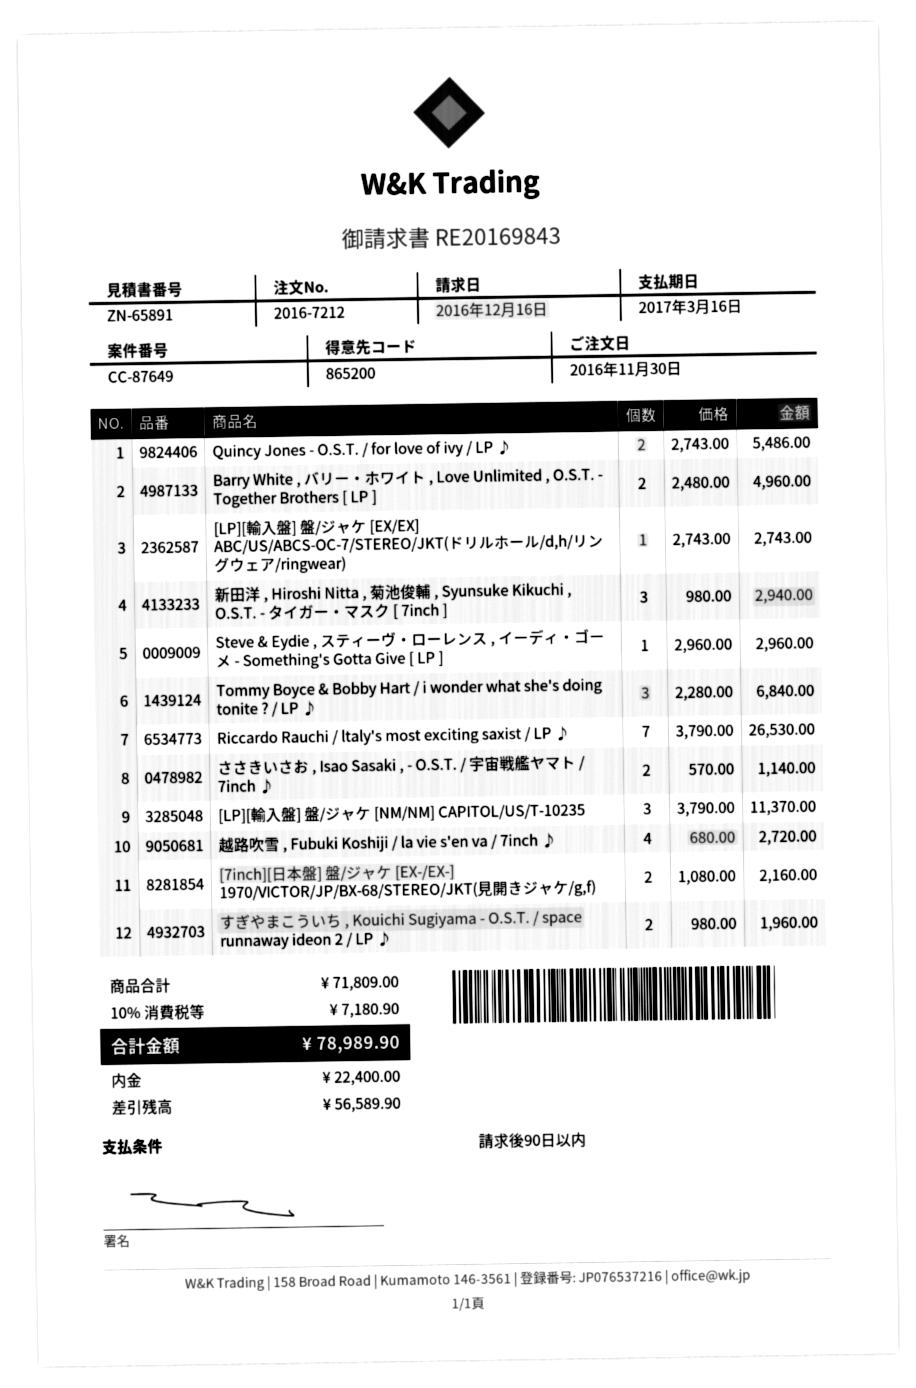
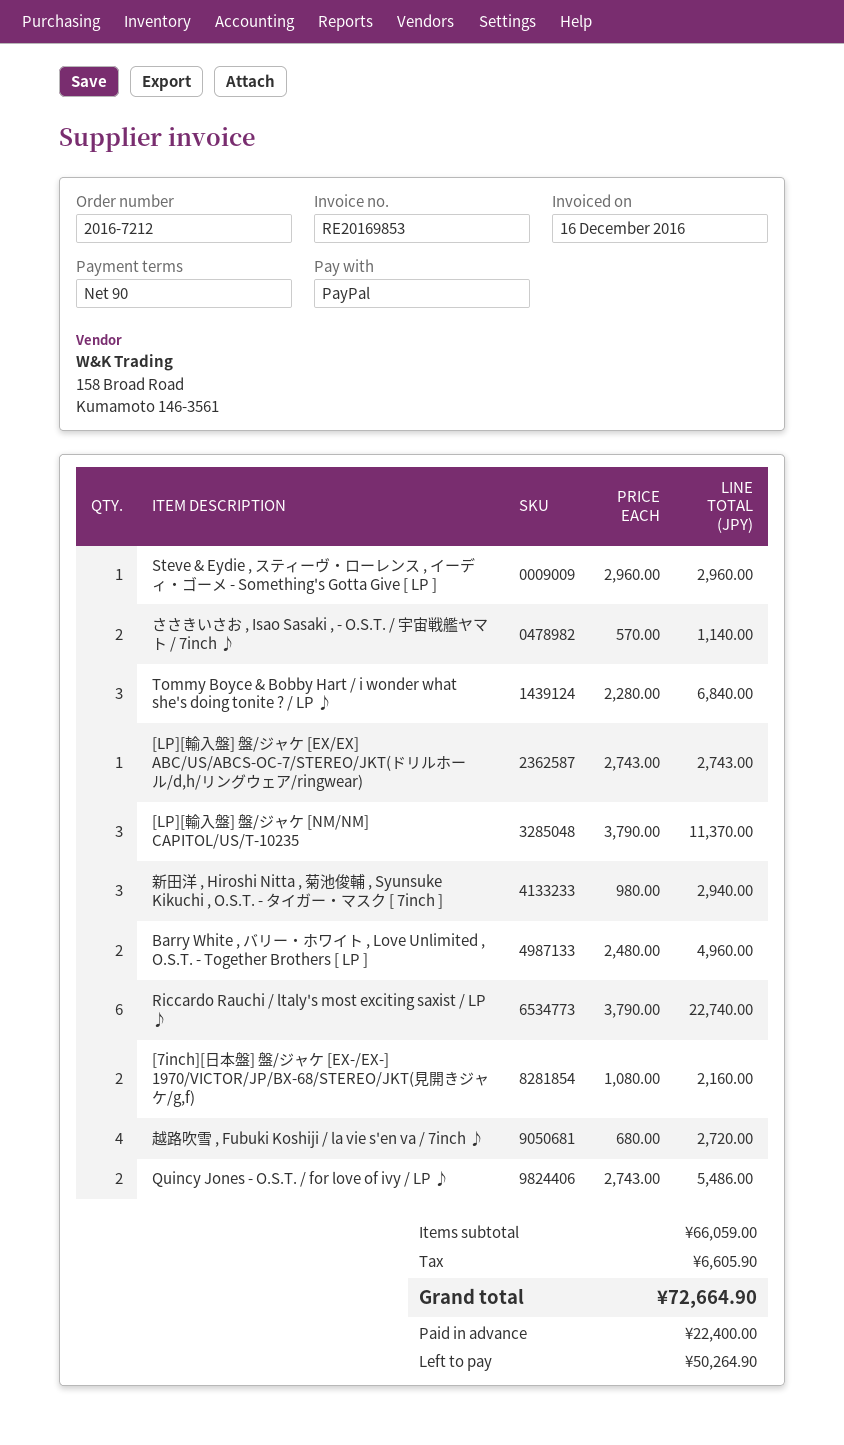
invoice number: RE20169843 -> RE20169853
Riccardo Rauchi / ltaly's most exciting saxist / LP ♪: 7 x 3790.00 = 26530.00 -> 6 x 3790.00 = 22740.00
すぎやまこういち , Kouichi Sugiyama - O.S.T. / space runnaway ideon 2 / LP ♪: 2 x 980.00 = 1960.00 -> none
subtotal: 71809.00 -> 66059.00
tax: 7180.90 -> 6605.90
total: 78989.90 -> 72664.90
balance: 56589.90 -> 50264.90

